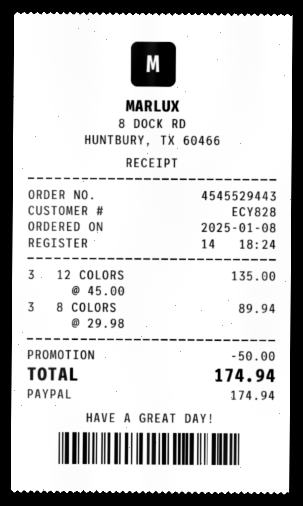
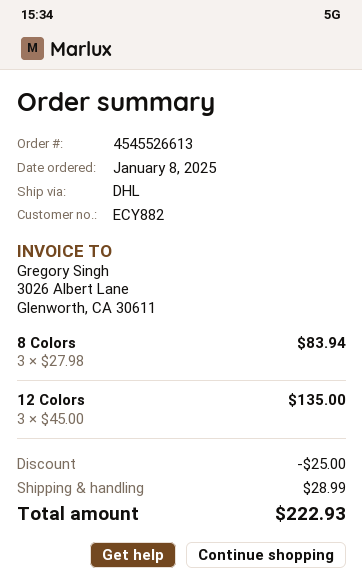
order number: 4545529443 -> 4545526613
customer number: ECY828 -> ECY882
8 COLORS: 3 x 29.98 = 89.94 -> 3 x 27.98 = 83.94
discount: 50.00 -> 25.00
shipping: none -> 28.99
total: 174.94 -> 222.93

